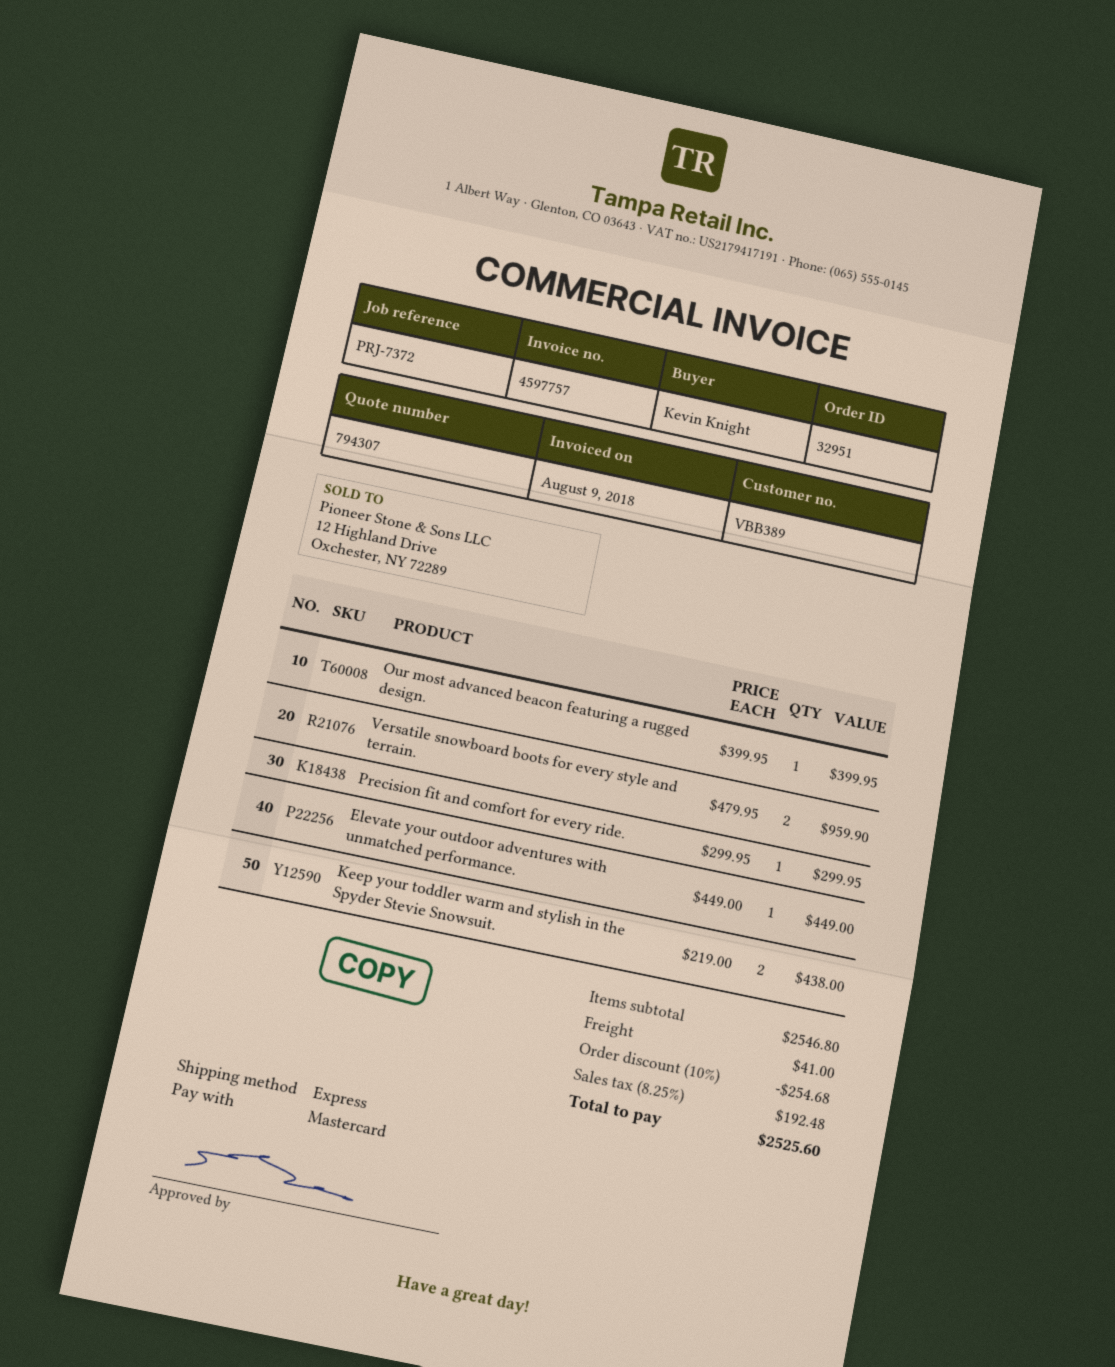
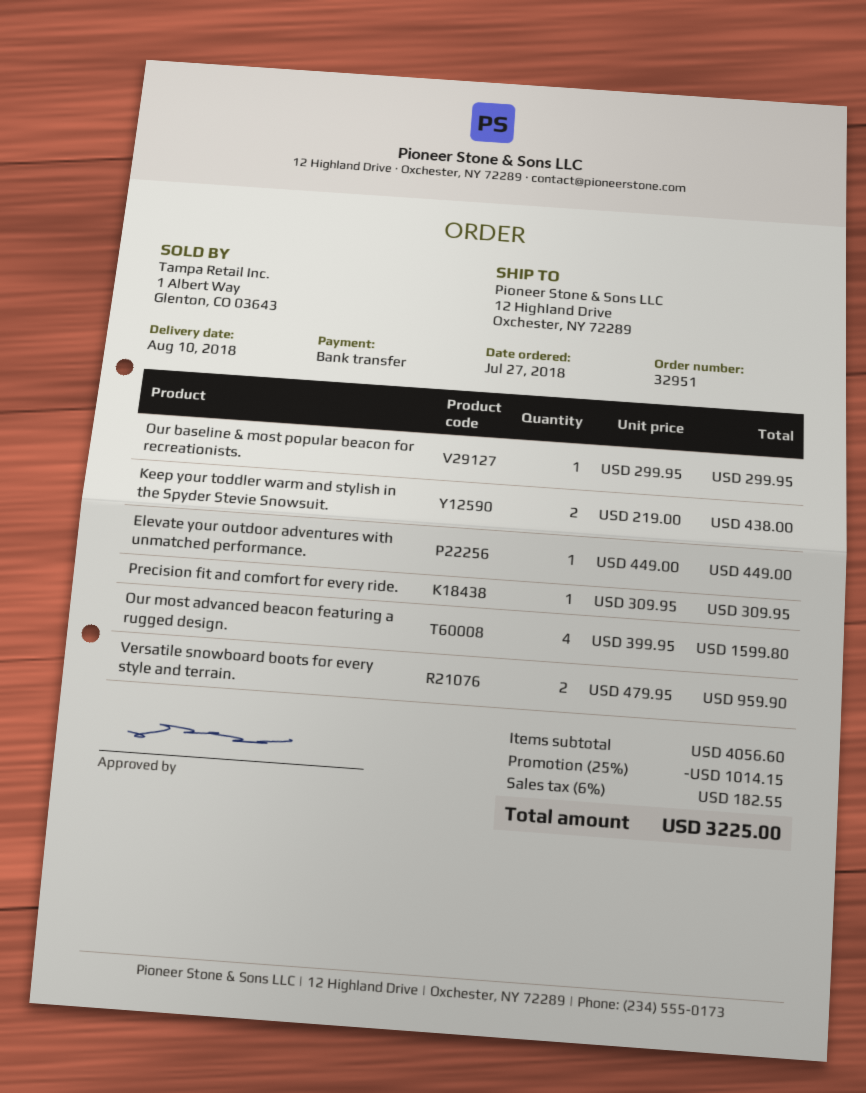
payment method: Mastercard -> bank transfer
Our most advanced beacon featuring a rugged design.: 1 x 399.95 = 399.95 -> 4 x 399.95 = 1599.80
Precision fit and comfort for every ride.: 1 x 299.95 = 299.95 -> 1 x 309.95 = 309.95
Our baseline & most popular beacon for recreationists.: none -> 1 x 299.95 = 299.95
subtotal: 2546.80 -> 4056.60
discount: 10% = 254.68 -> 25% = 1014.15
shipping: 41.00 -> none
tax: 8.25% = 192.48 -> 6% = 182.55
total: 2525.60 -> 3225.00

